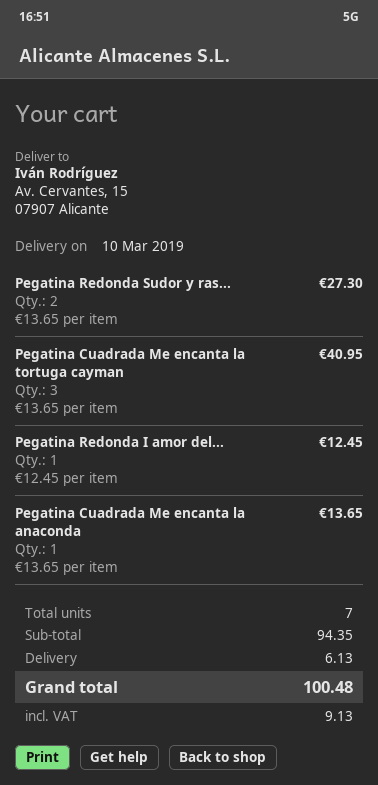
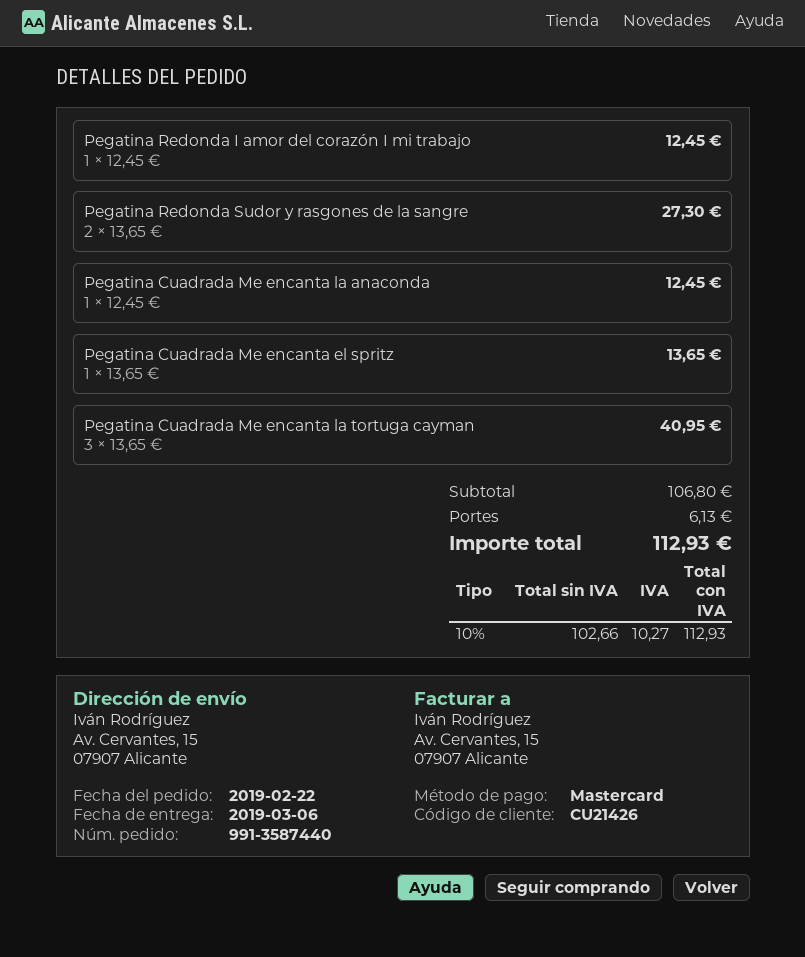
delivery date: 2019-03-10 -> 2019-03-06
Pegatina Cuadrada Me encanta la anaconda: 1 x 13.65 = 13.65 -> 1 x 12.45 = 12.45
Pegatina Cuadrada Me encanta el spritz: none -> 1 x 13.65 = 13.65
subtotal: 94.35 -> 106.80
tax: 9.13 -> 10.27
total: 100.48 -> 112.93

